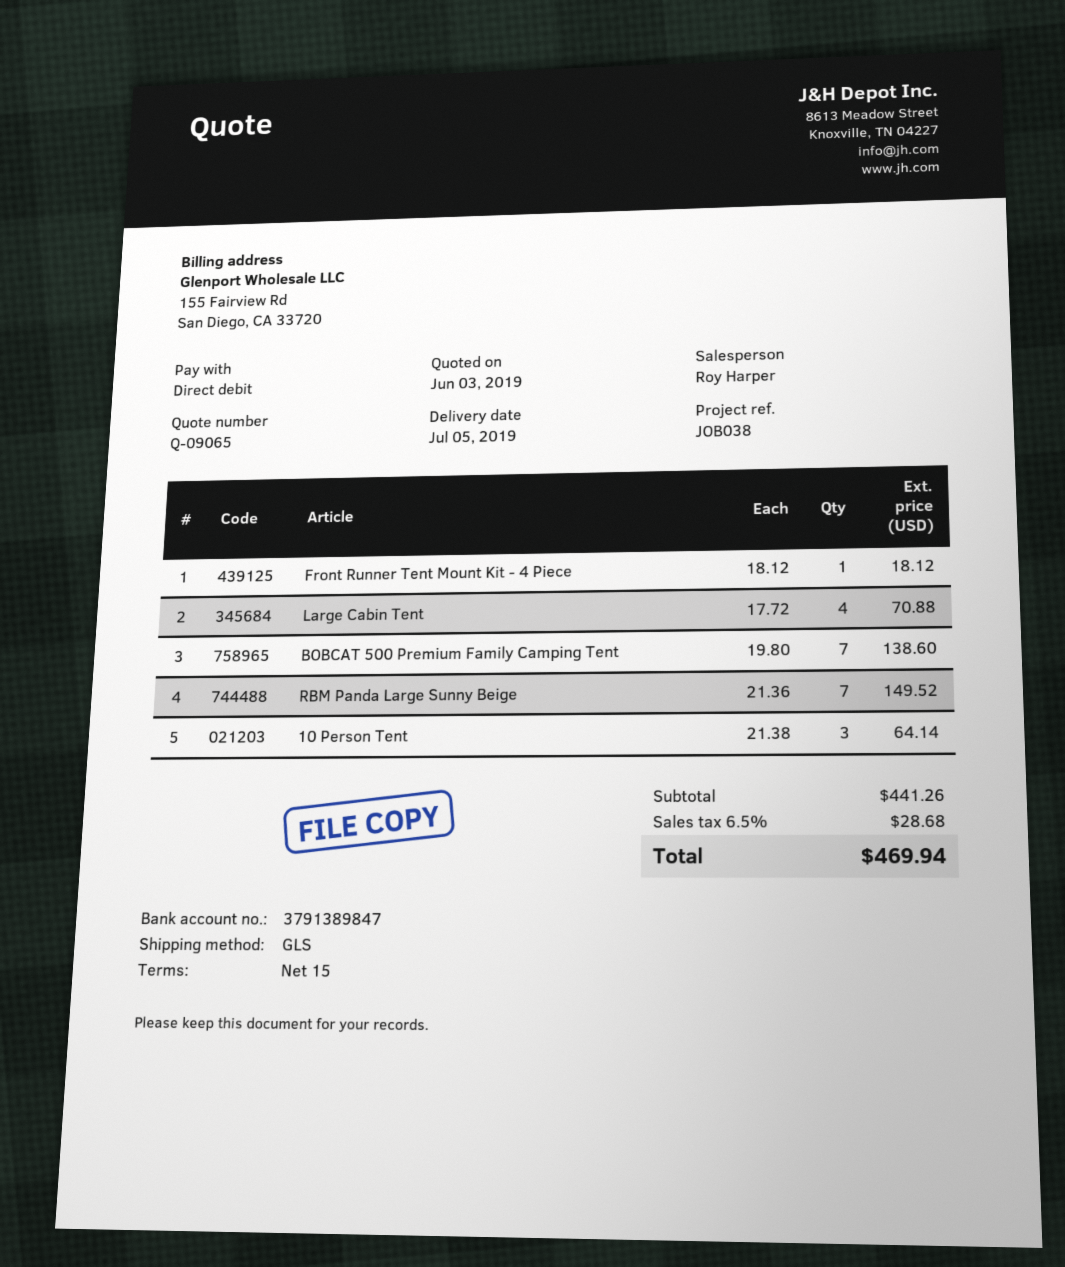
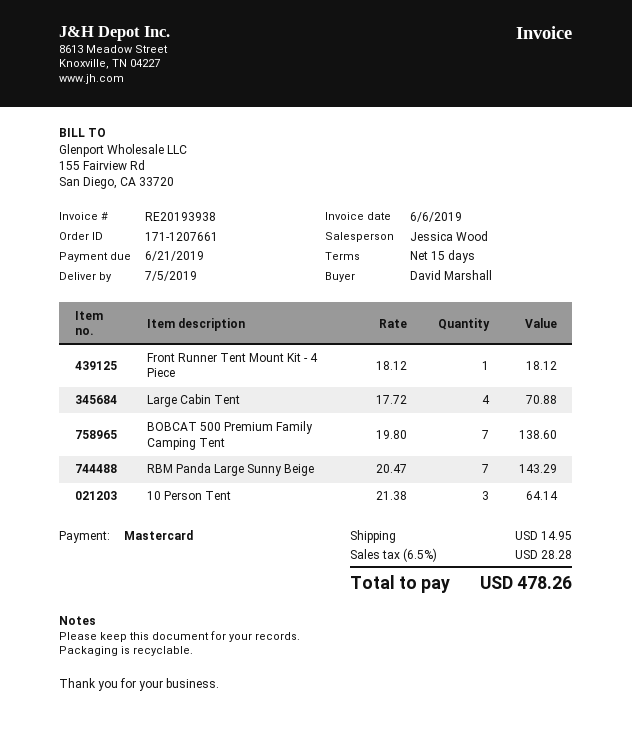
sales rep: Roy Harper -> Jessica Wood
payment method: direct debit -> Mastercard
RBM Panda Large Sunny Beige: 7 x 21.36 = 149.52 -> 7 x 20.47 = 143.29
shipping: none -> 14.95
tax: 6.5% = 28.68 -> 6.5% = 28.28
total: 469.94 -> 478.26

